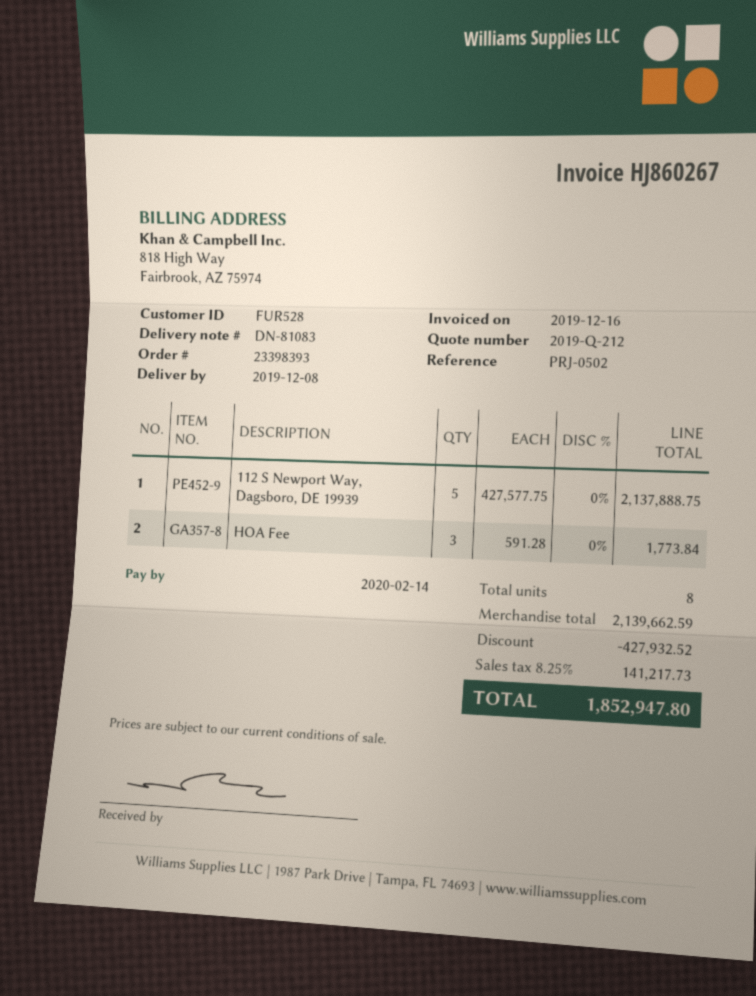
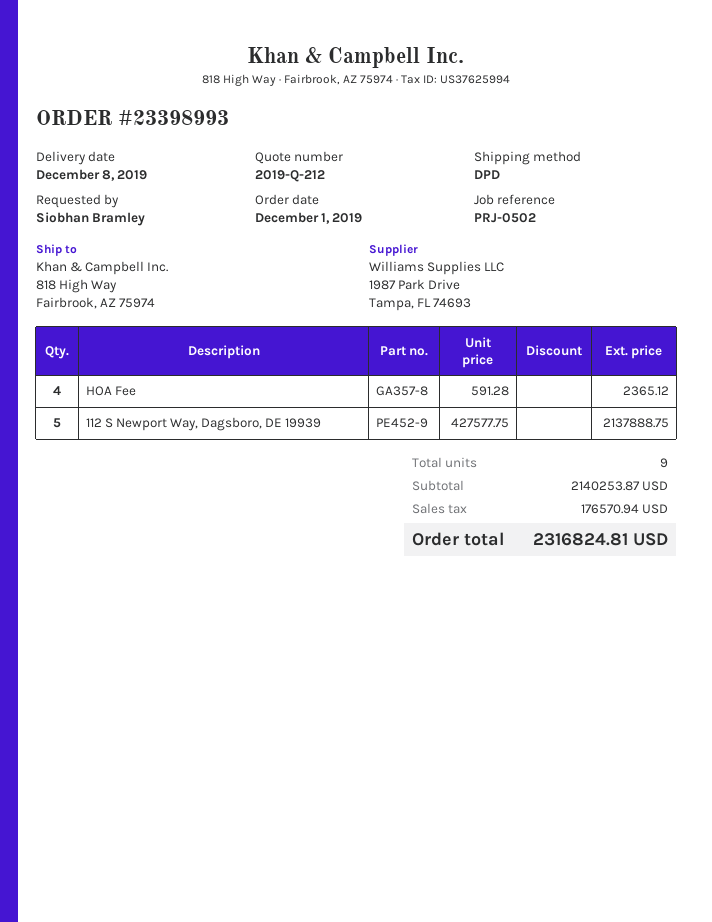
order number: 23398393 -> 23398993
HOA Fee: 3 x 591.28 = 1773.84 -> 4 x 591.28 = 2365.12
total quantity: 8 -> 9
subtotal: 2139662.59 -> 2140253.87
discount: 427932.52 -> none
tax: 141217.73 -> 176570.94
total: 1852947.80 -> 2316824.81

